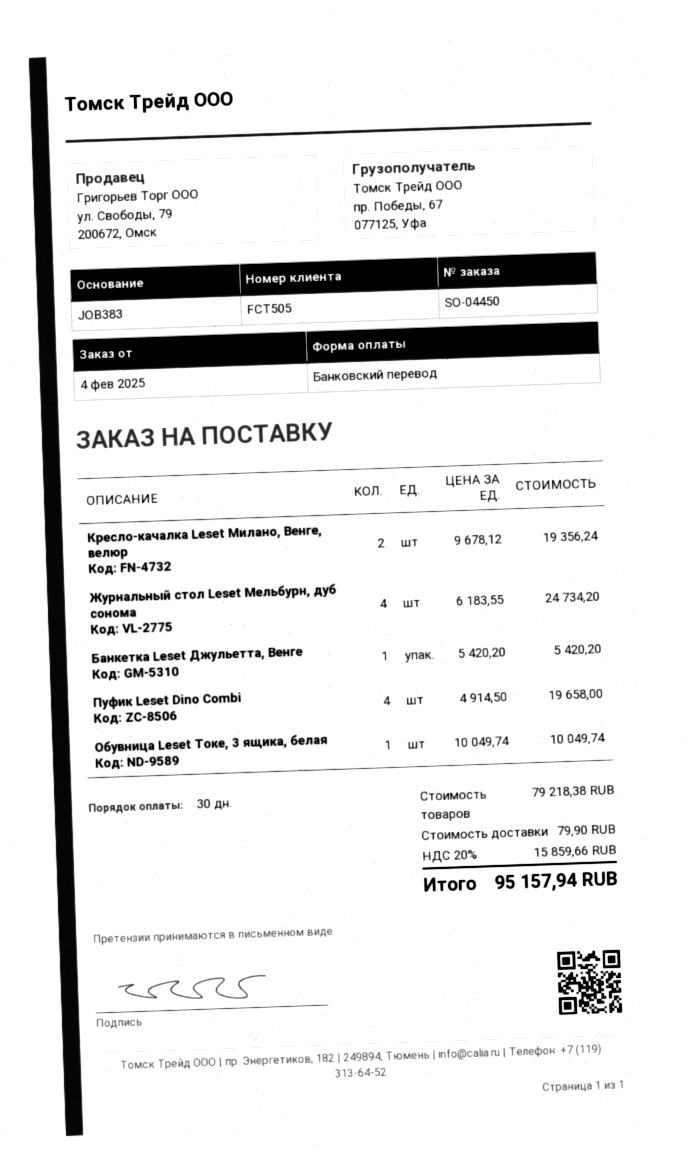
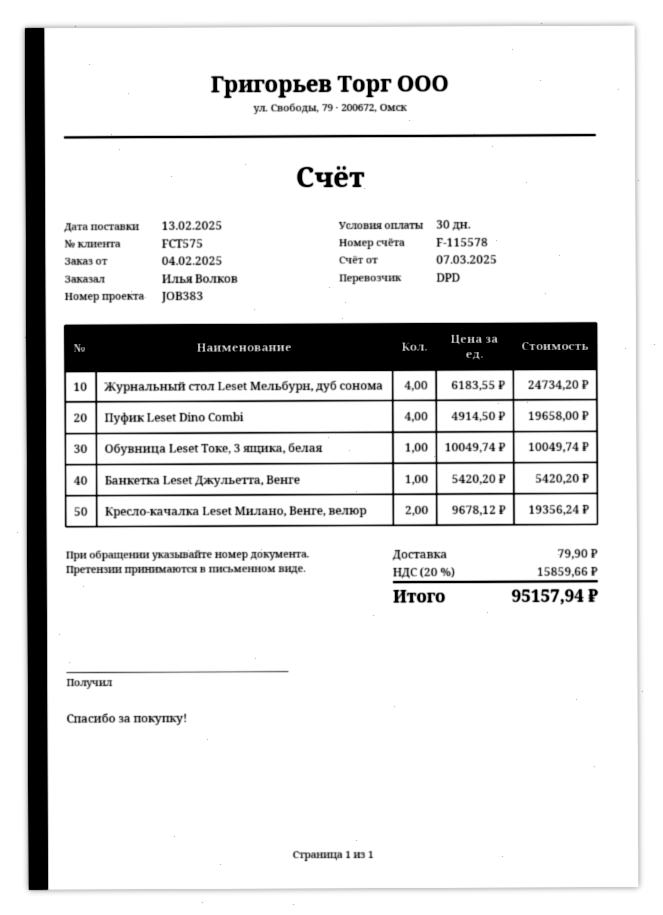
customer number: FCT505 -> FCT575

